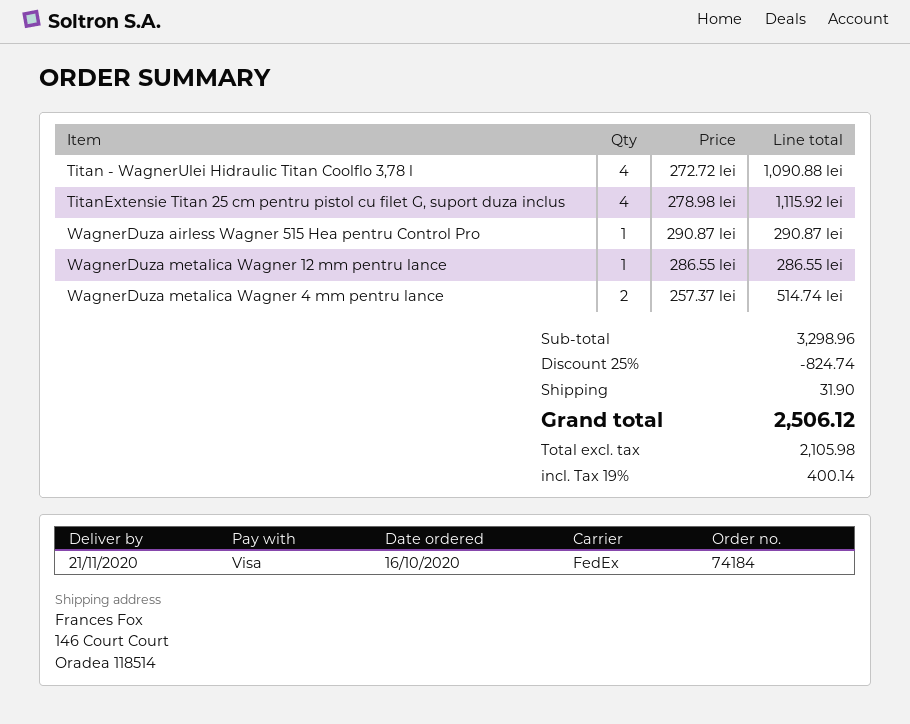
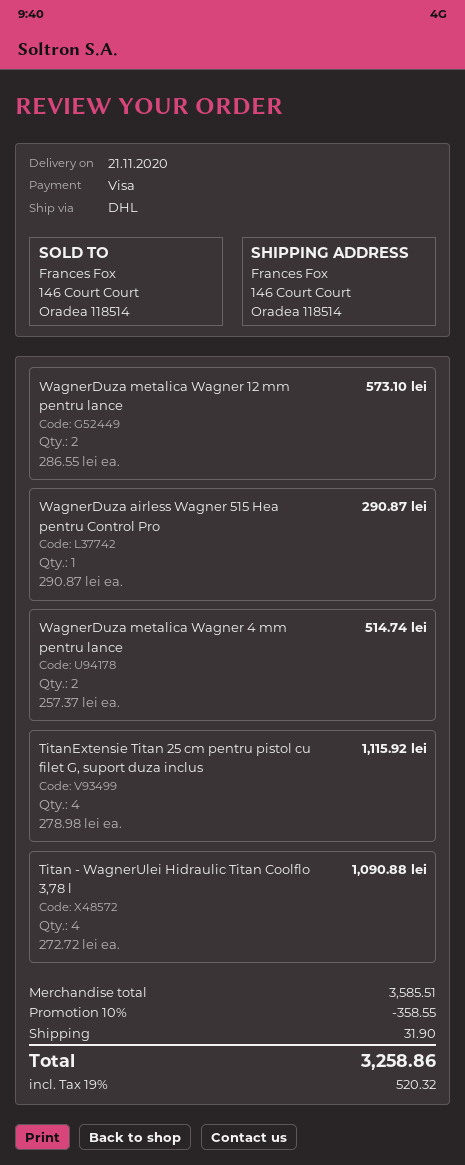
shipping method: FedEx -> DHL
WagnerDuza metalica Wagner 12 mm pentru lance: 1 x 286.55 = 286.55 -> 2 x 286.55 = 573.10
subtotal: 3298.96 -> 3585.51
discount: 25% = 824.74 -> 10% = 358.55
tax: 19% = 400.14 -> 19% = 520.32
total: 2506.12 -> 3258.86

